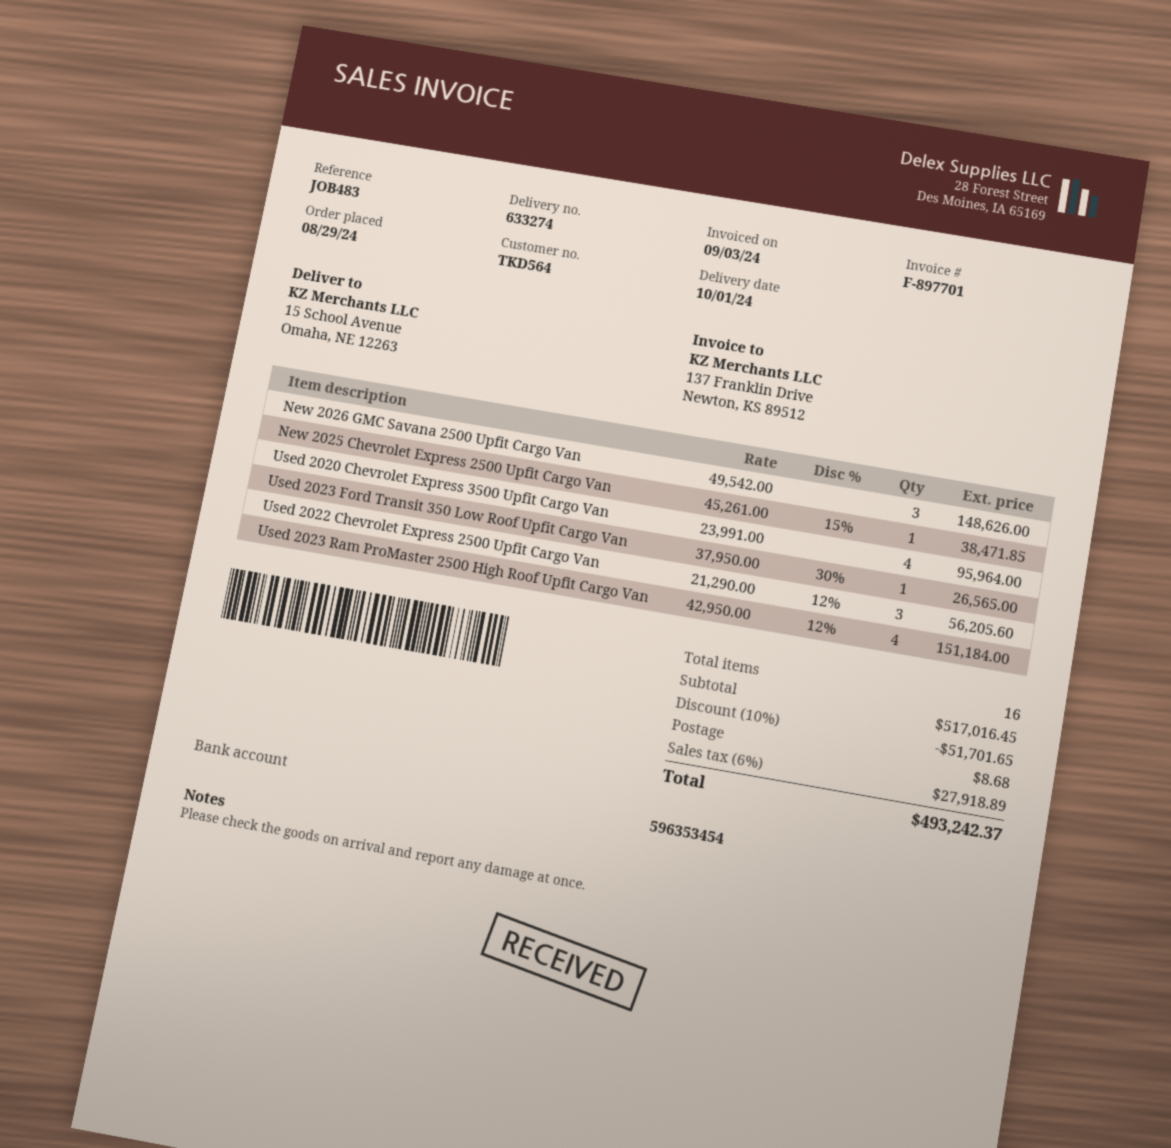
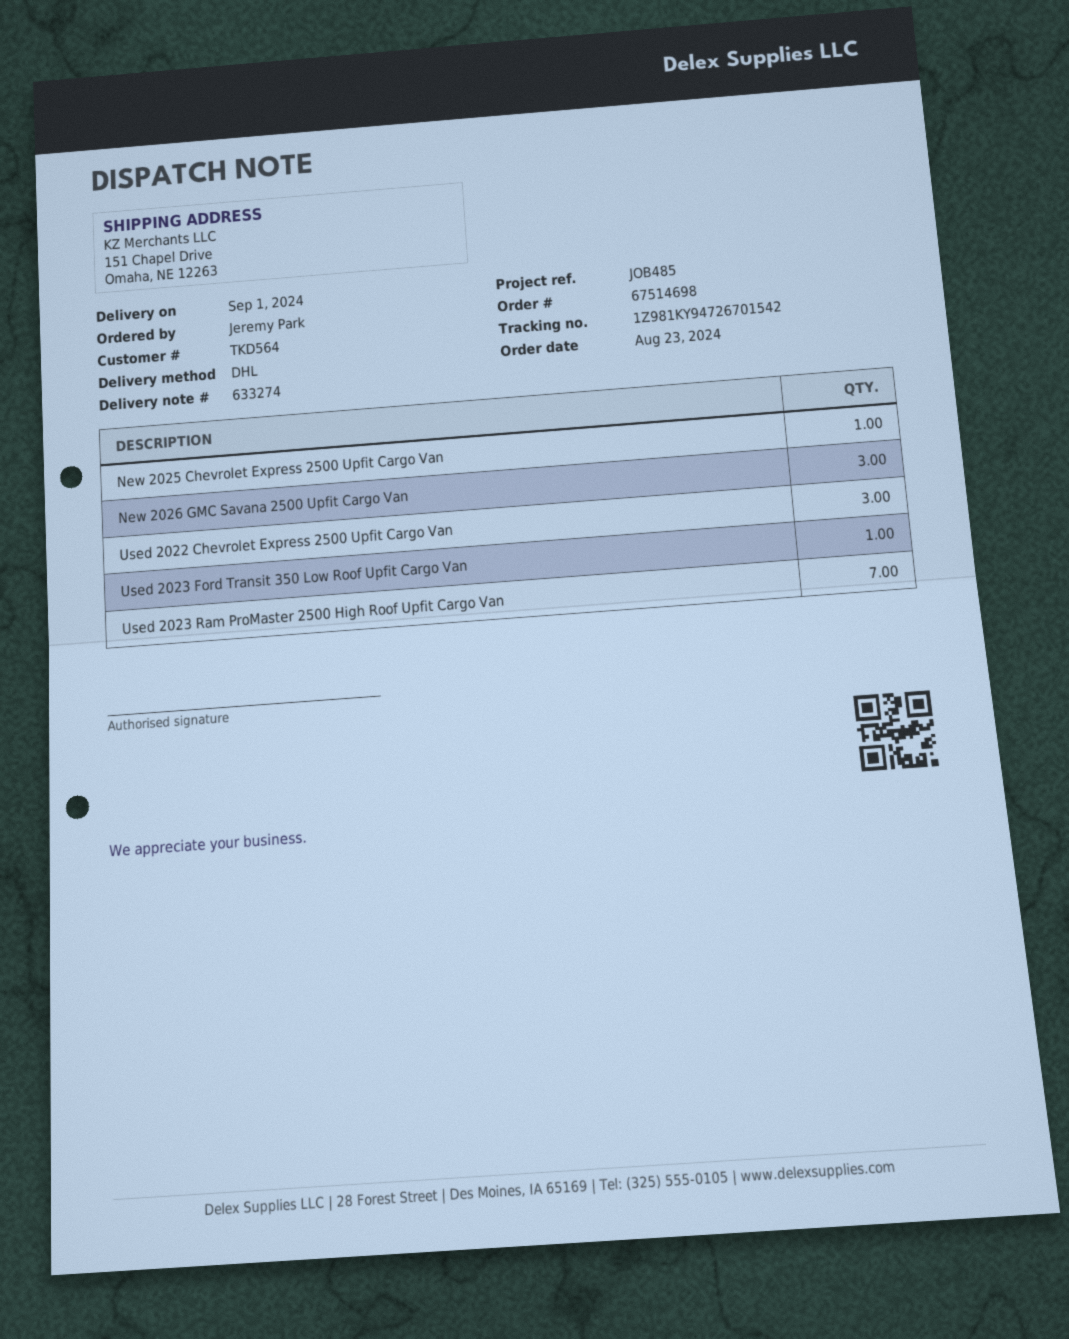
order date: 2024-08-29 -> 2024-08-23
delivery date: 2024-10-01 -> 2024-09-01
reference: JOB483 -> JOB485
ship to: 15 School Avenue, Omaha, NE 12263 -> 151 Chapel Drive, Omaha, NE 12263
Used 2020 Chevrolet Express 3500 Upfit Cargo Van: 4 -> none
Used 2023 Ram ProMaster 2500 High Roof Upfit Cargo Van: 4 -> 7

